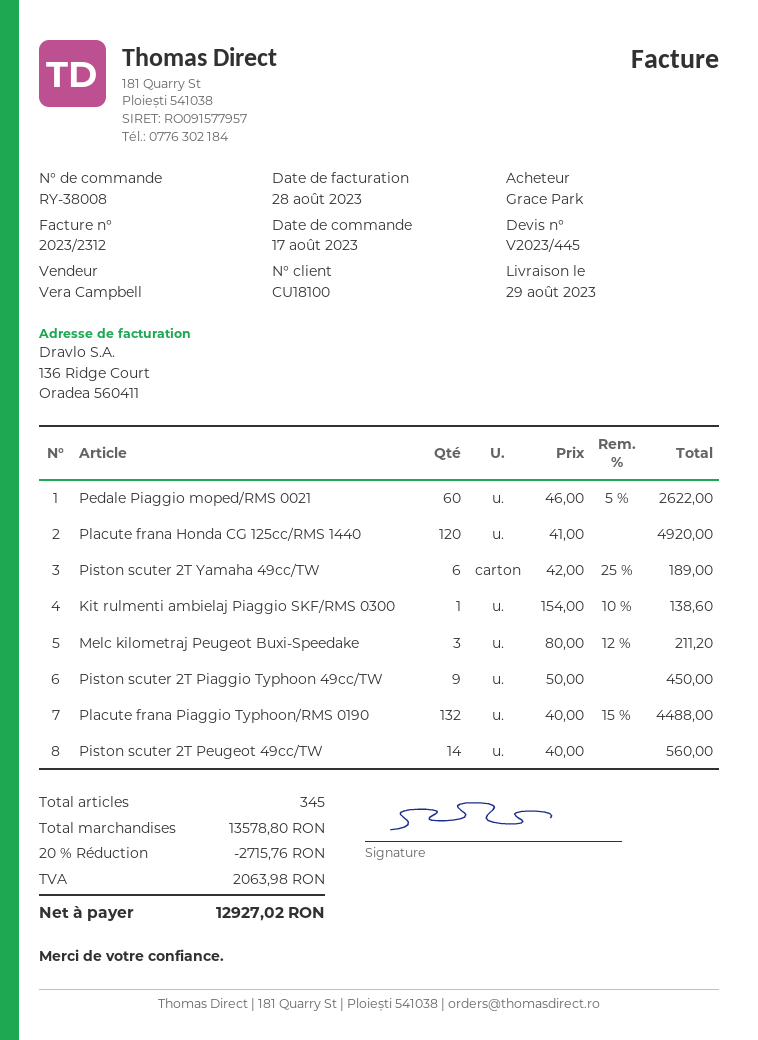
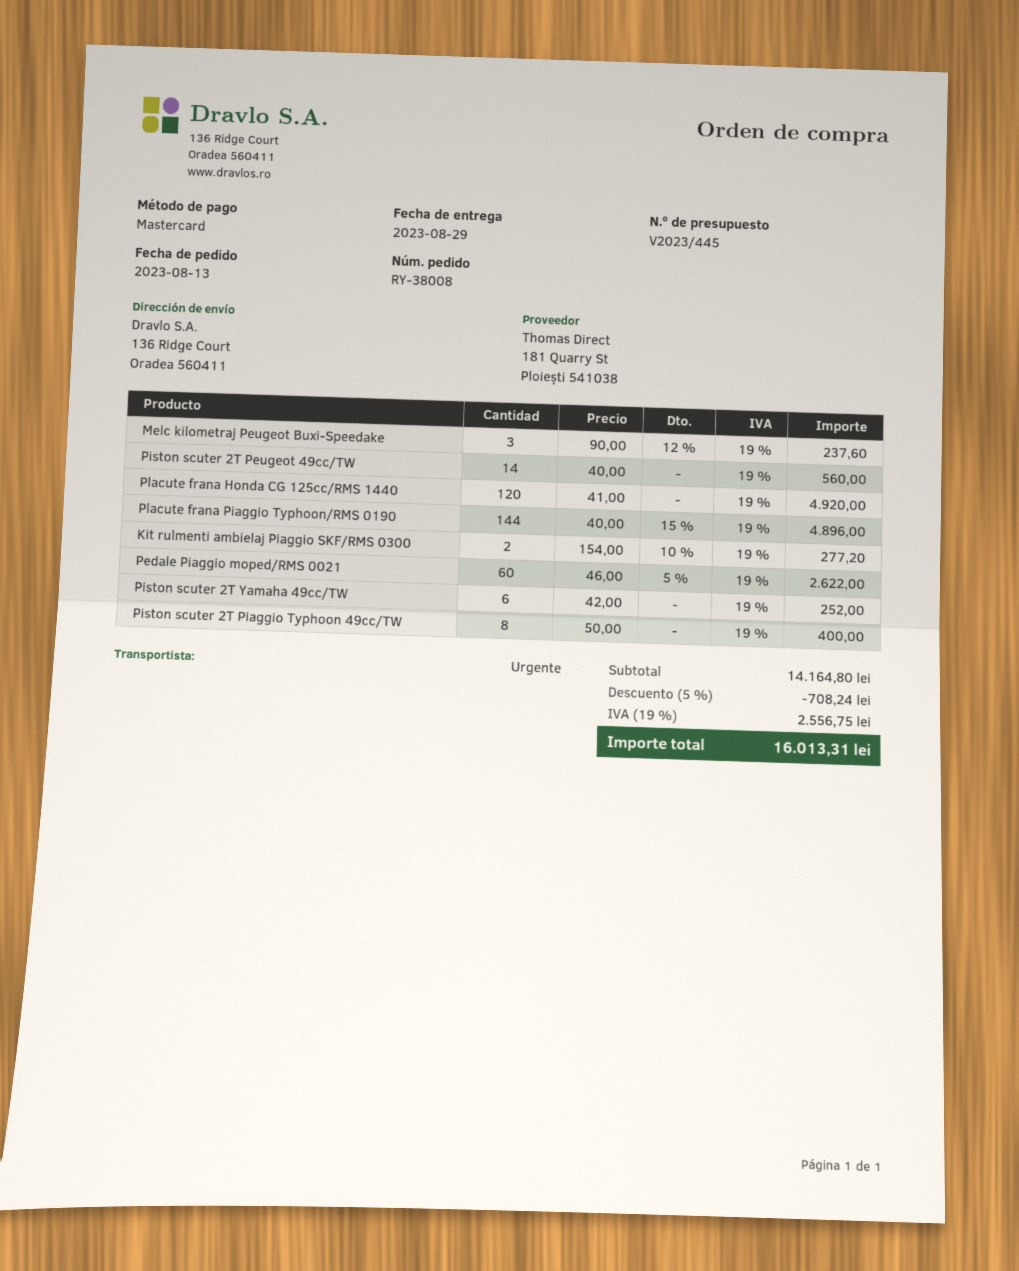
order date: 2023-08-17 -> 2023-08-13
Piston scuter 2T Yamaha 49cc/TW: 6 x 42.00 - 25% = 189.00 -> 6 x 42.00 = 252.00
Kit rulmenti ambielaj Piaggio SKF/RMS 0300: 1 x 154.00 - 10% = 138.60 -> 2 x 154.00 - 10% = 277.20
Melc kilometraj Peugeot Buxi-Speedake: 3 x 80.00 - 12% = 211.20 -> 3 x 90.00 - 12% = 237.60
Piston scuter 2T Piaggio Typhoon 49cc/TW: 9 x 50.00 = 450.00 -> 8 x 50.00 = 400.00
Placute frana Piaggio Typhoon/RMS 0190: 132 x 40.00 - 15% = 4488.00 -> 144 x 40.00 - 15% = 4896.00
subtotal: 13578.80 -> 14164.80
discount: 20% = 2715.76 -> 5% = 708.24
tax: 2063.98 -> 2556.75
total: 12927.02 -> 16013.31

